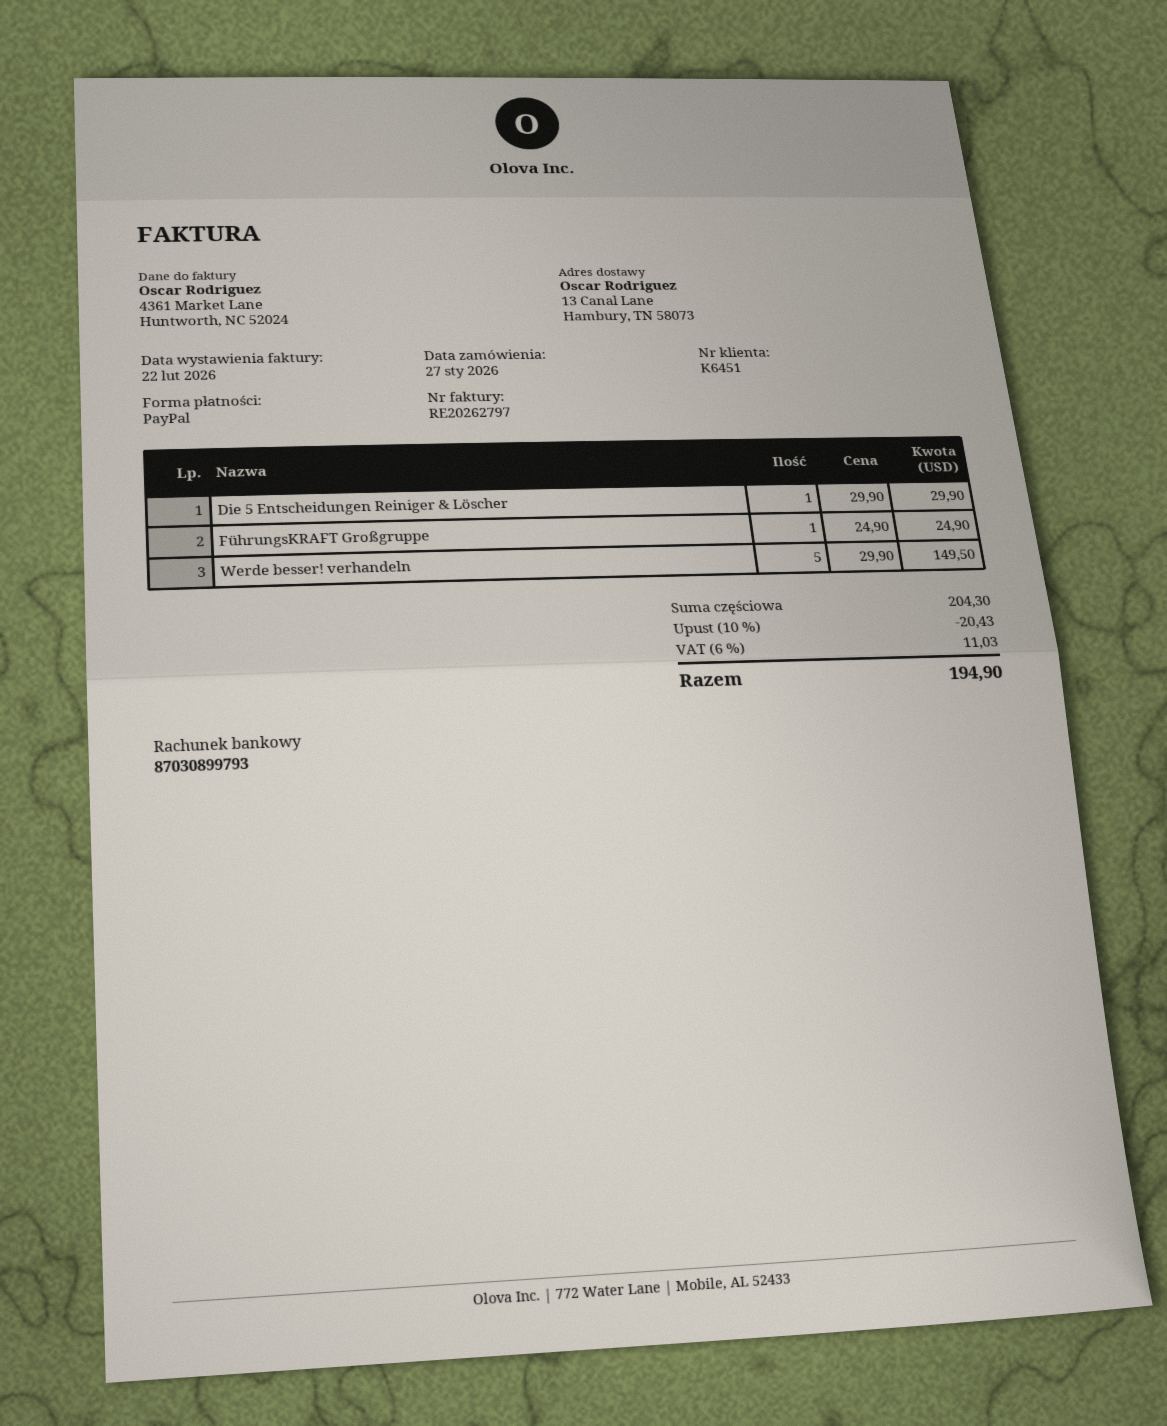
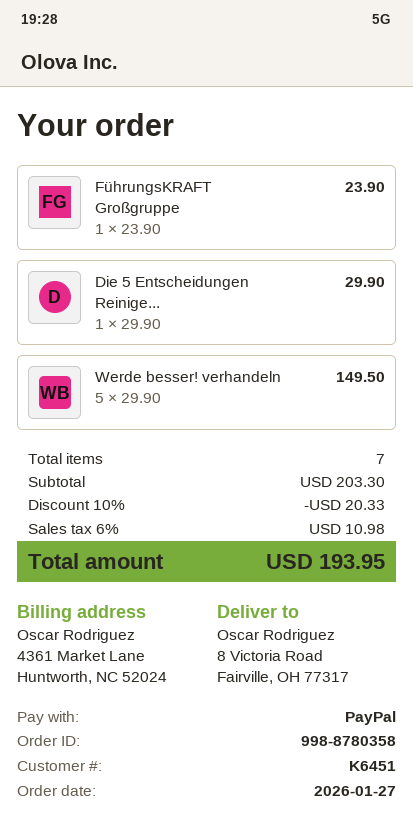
ship to: 13 Canal Lane, Hambury, TN 58073 -> 8 Victoria Road, Fairville, OH 77317
FührungsKRAFT Großgruppe: 1 x 24.90 = 24.90 -> 1 x 23.90 = 23.90
subtotal: 204.30 -> 203.30
discount: 10% = 20.43 -> 10% = 20.33
tax: 6% = 11.03 -> 6% = 10.98
total: 194.90 -> 193.95

